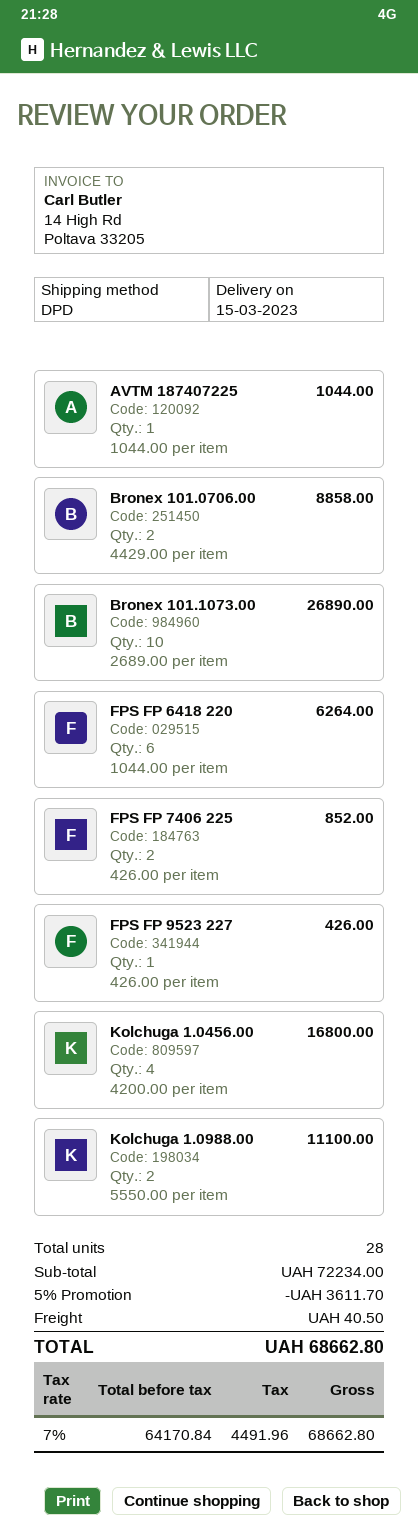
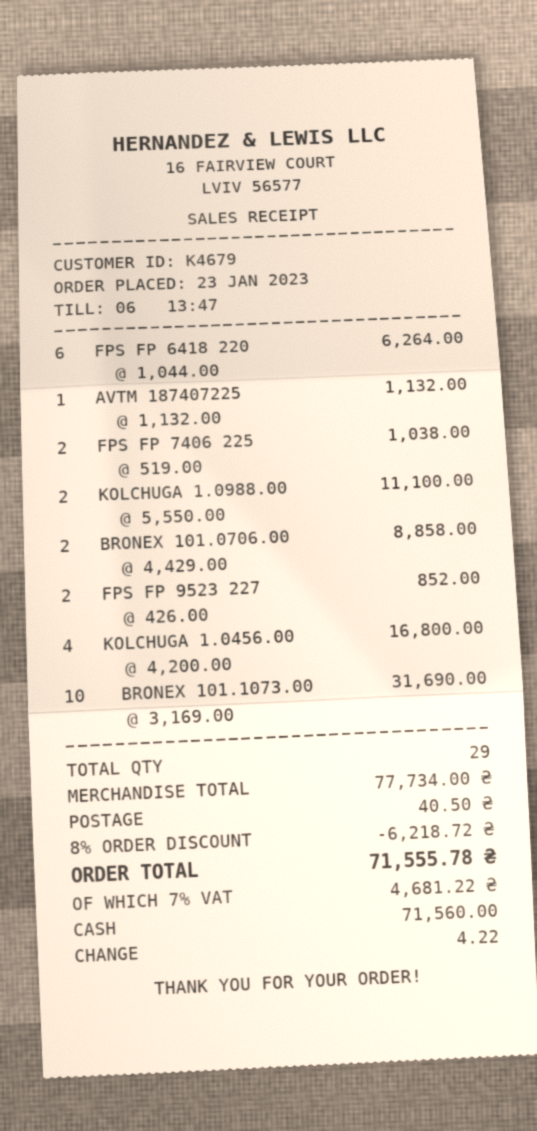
AVTM 187407225: 1 x 1044.00 = 1044.00 -> 1 x 1132.00 = 1132.00
Bronex 101.1073.00: 10 x 2689.00 = 26890.00 -> 10 x 3169.00 = 31690.00
FPS FP 7406 225: 2 x 426.00 = 852.00 -> 2 x 519.00 = 1038.00
FPS FP 9523 227: 1 x 426.00 = 426.00 -> 2 x 426.00 = 852.00
total quantity: 28 -> 29
subtotal: 72234.00 -> 77734.00
discount: 5% = 3611.70 -> 8% = 6218.72
tax: 7% = 4491.96 -> 7% = 4681.22
total: 68662.80 -> 71555.78

